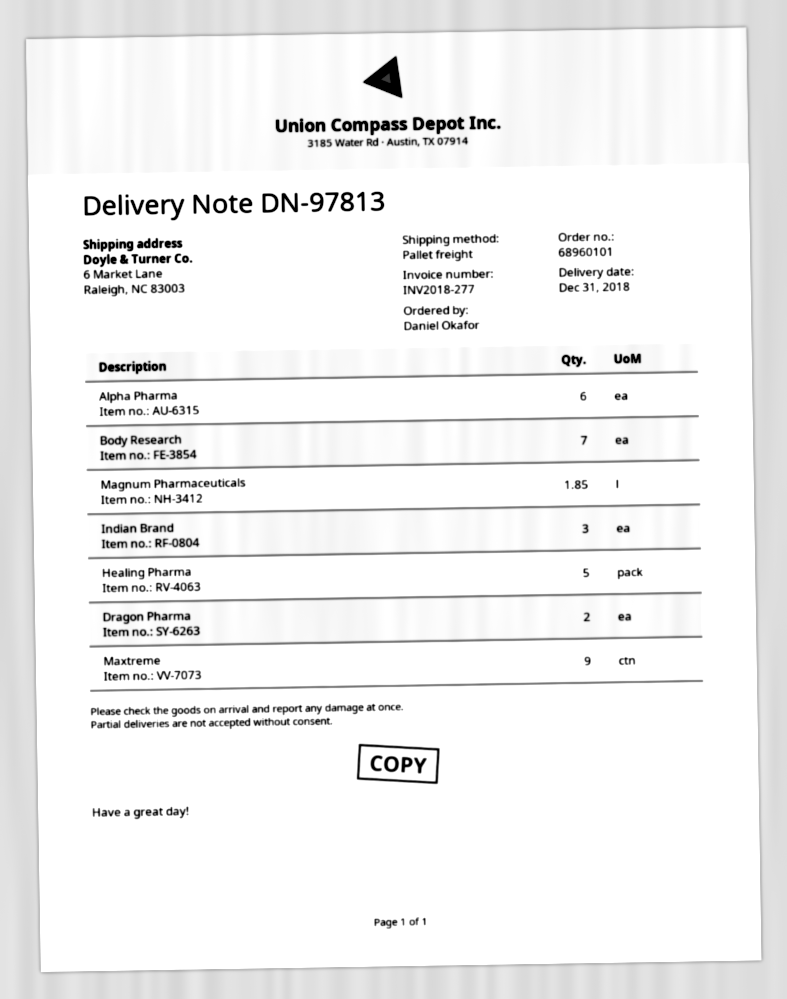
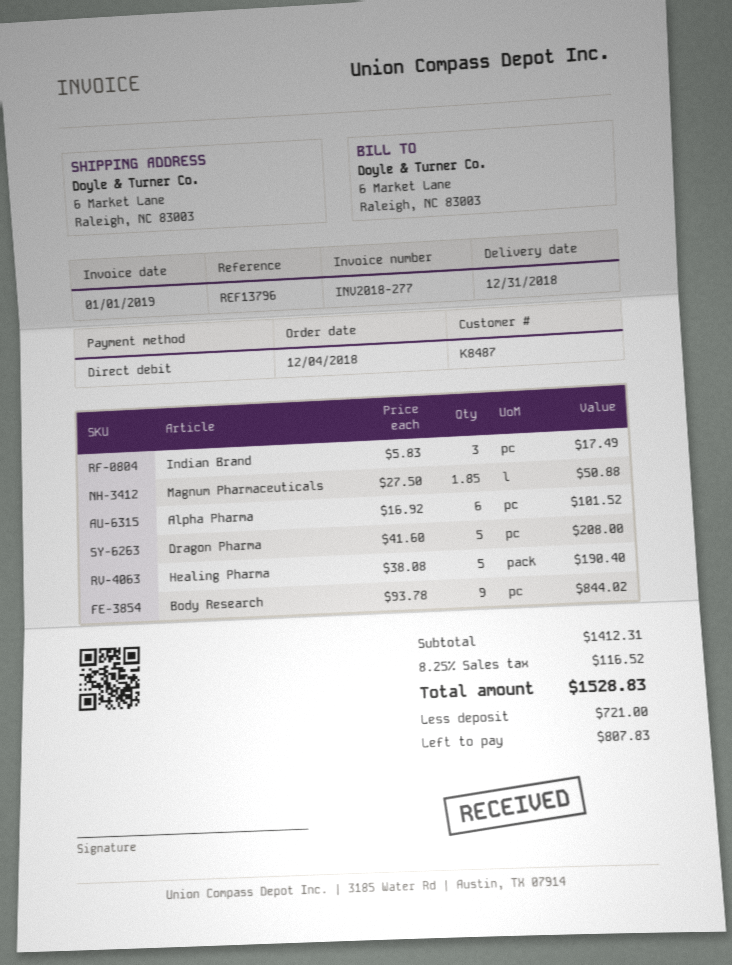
Body Research: 7 -> 9
Dragon Pharma: 2 -> 5
Maxtreme: 9 -> none

